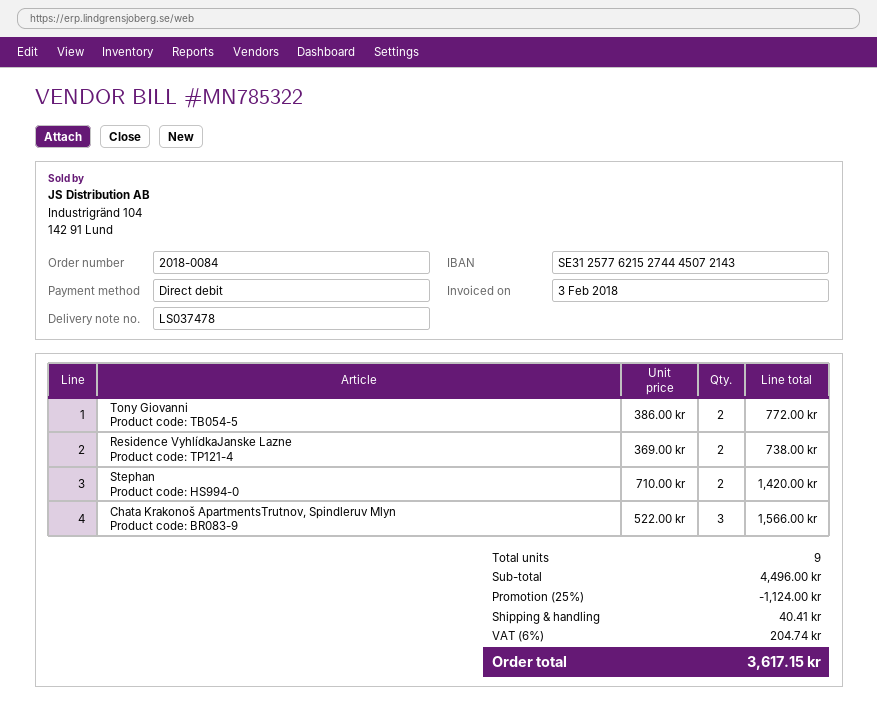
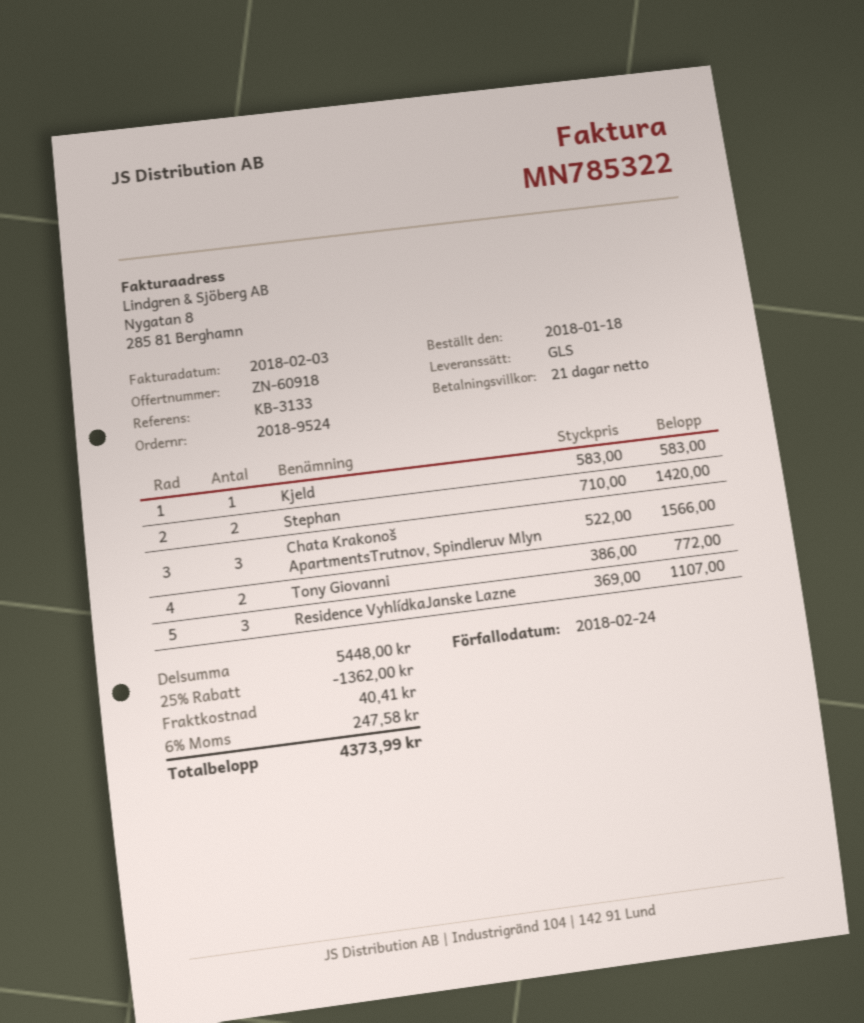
order number: 2018-0084 -> 2018-9524
Residence VyhlídkaJanske Lazne: 2 x 369.00 = 738.00 -> 3 x 369.00 = 1107.00
Kjeld: none -> 1 x 583.00 = 583.00
subtotal: 4496.00 -> 5448.00
discount: 25% = 1124.00 -> 25% = 1362.00
tax: 6% = 204.74 -> 6% = 247.58
total: 3617.15 -> 4373.99

